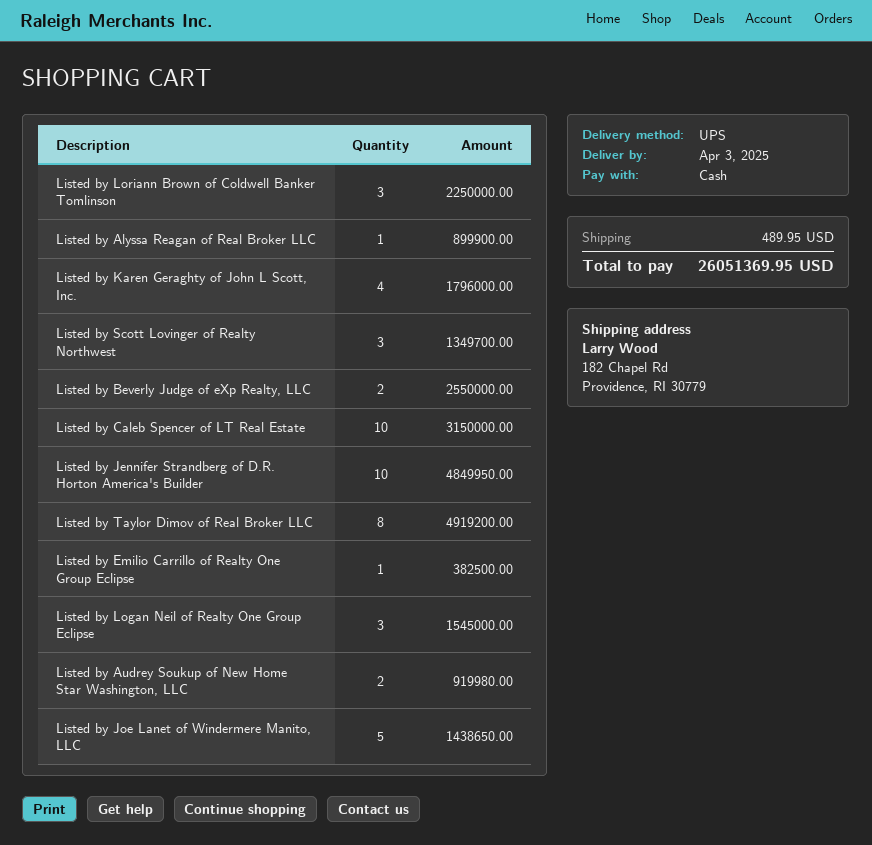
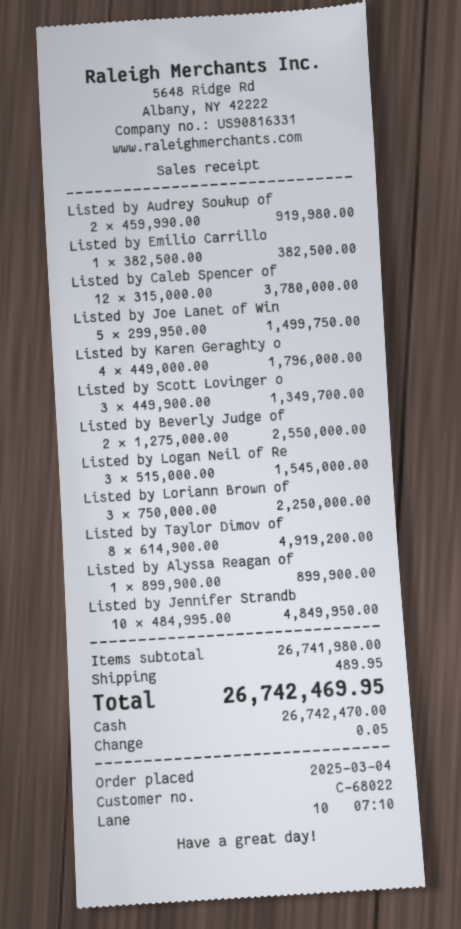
Listed by Caleb Spencer of LT Real Estate: 10 for 3150000.00 -> 12 for 3780000.00
Listed by Joe Lanet of Windermere Manito, LLC: 5 for 1438650.00 -> 5 for 1499750.00
total: 26051369.95 -> 26742469.95

